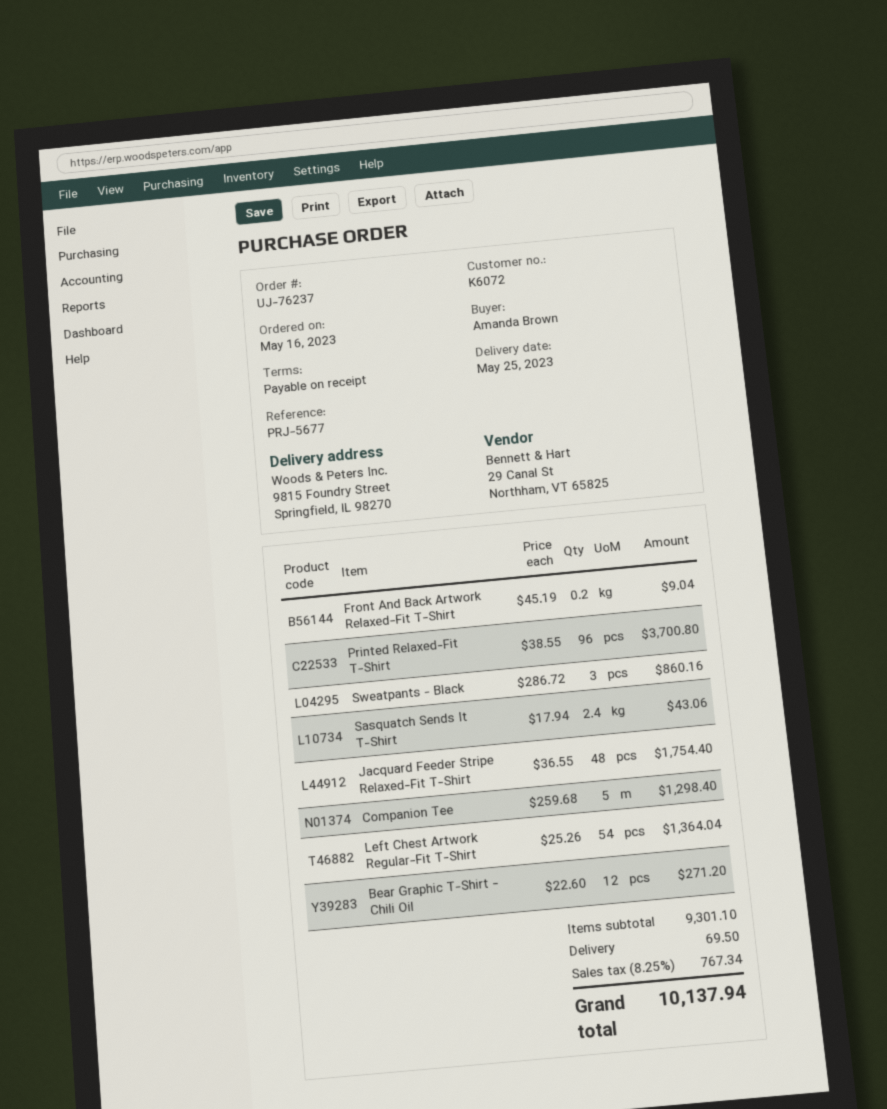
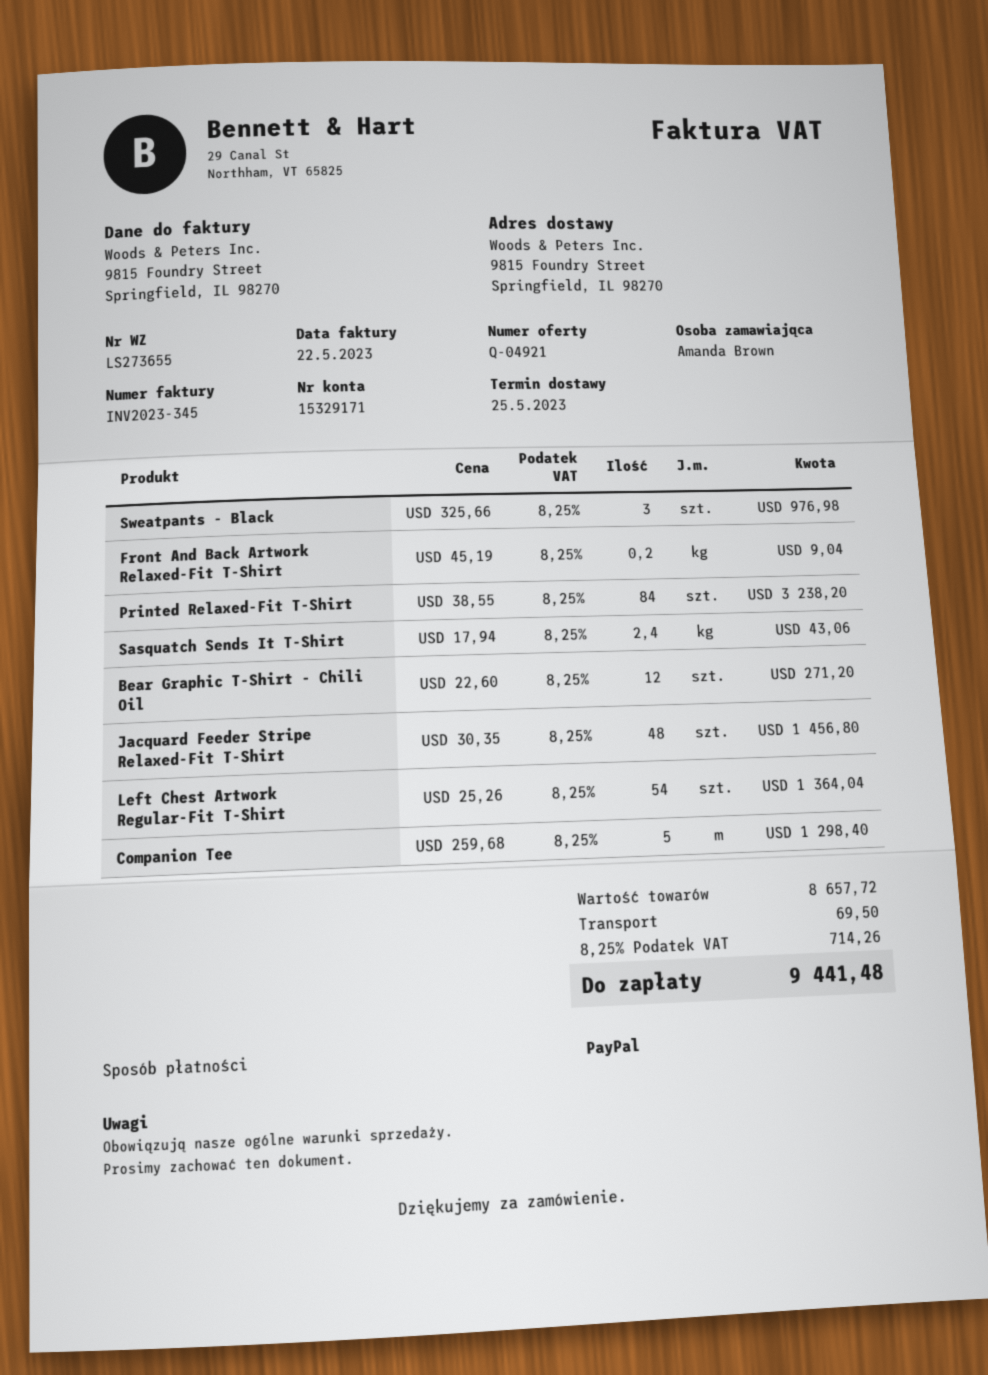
Printed Relaxed-Fit T-Shirt: 96 x 38.55 = 3700.80 -> 84 x 38.55 = 3238.20
Sweatpants - Black: 3 x 286.72 = 860.16 -> 3 x 325.66 = 976.98
Jacquard Feeder Stripe Relaxed-Fit T-Shirt: 48 x 36.55 = 1754.40 -> 48 x 30.35 = 1456.80
subtotal: 9301.10 -> 8657.72
tax: 8.25% = 767.34 -> 8.25% = 714.26
total: 10137.94 -> 9441.48

